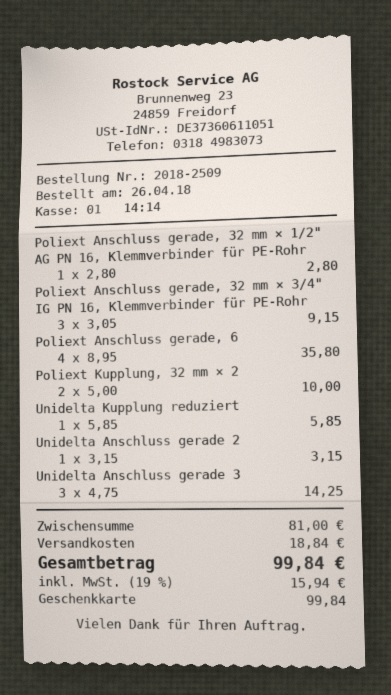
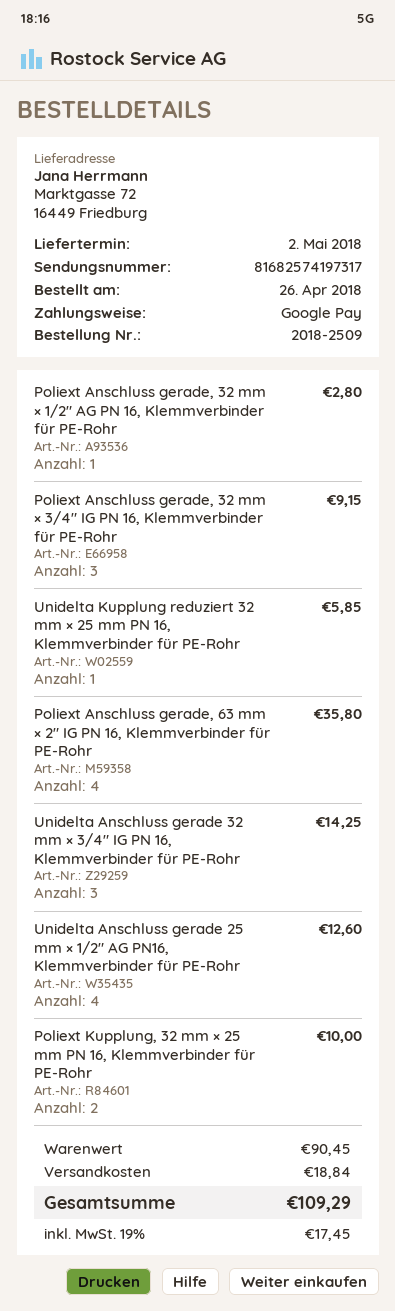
payment method: gift card -> Google Pay
Unidelta Anschluss gerade 2: 1 for 3.15 -> 4 for 12.60
subtotal: 81.00 -> 90.45
tax: 19% = 15.94 -> 19% = 17.45
total: 99.84 -> 109.29

